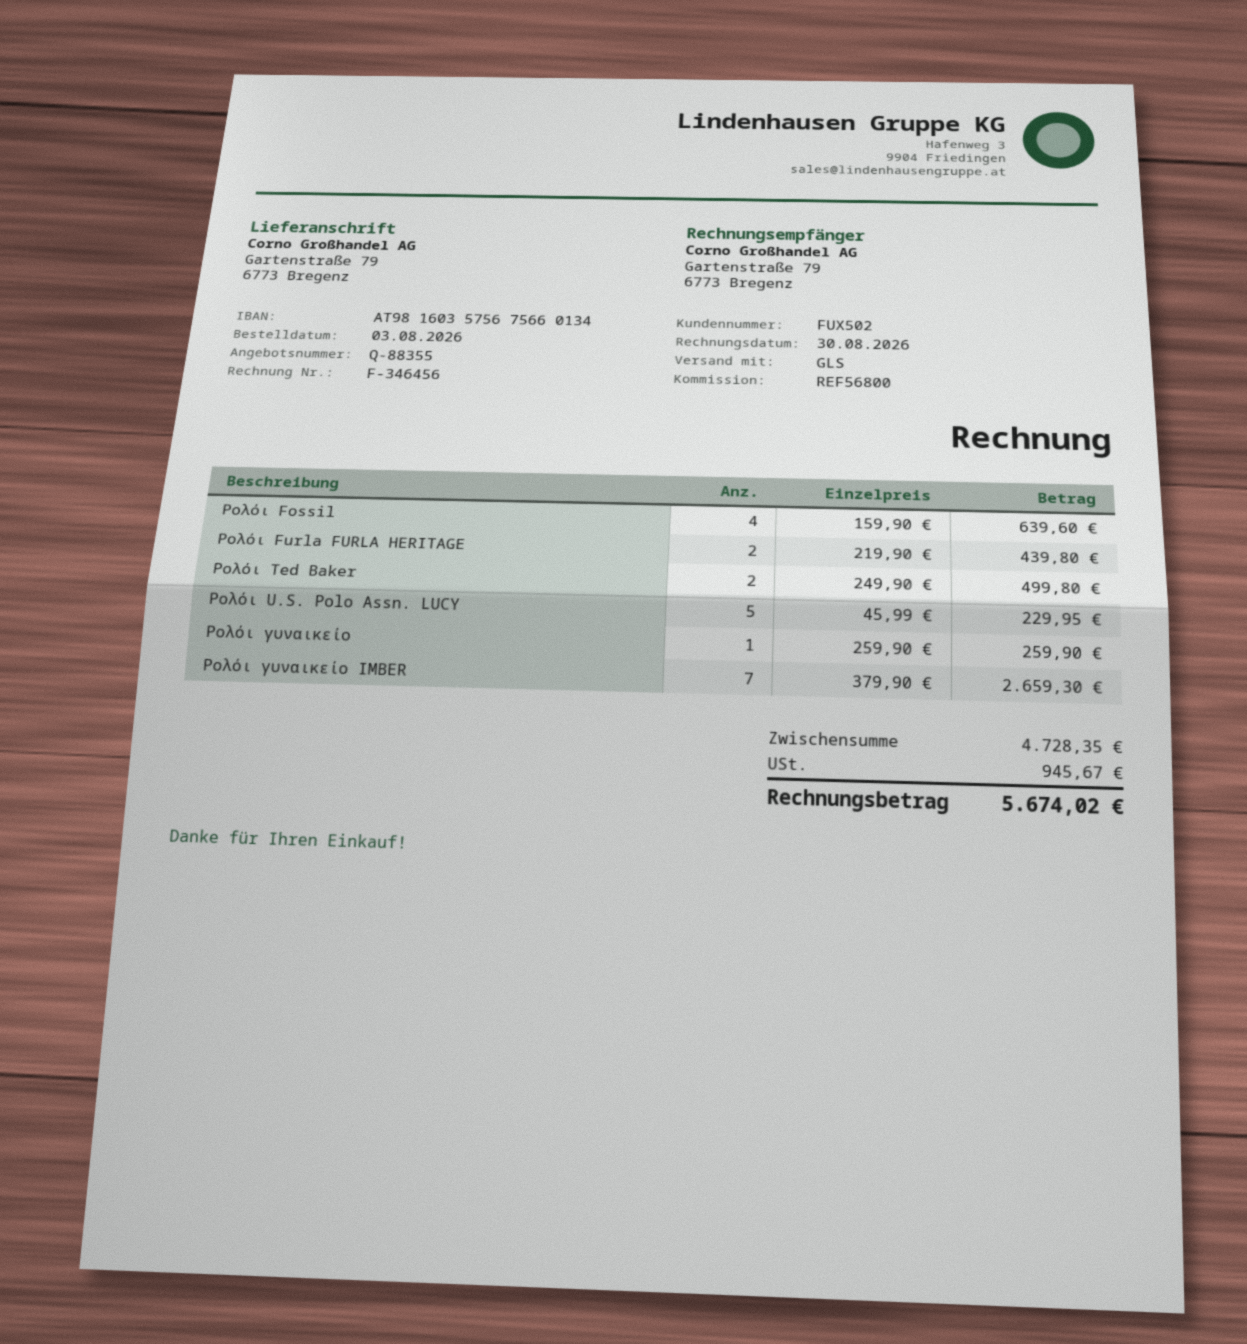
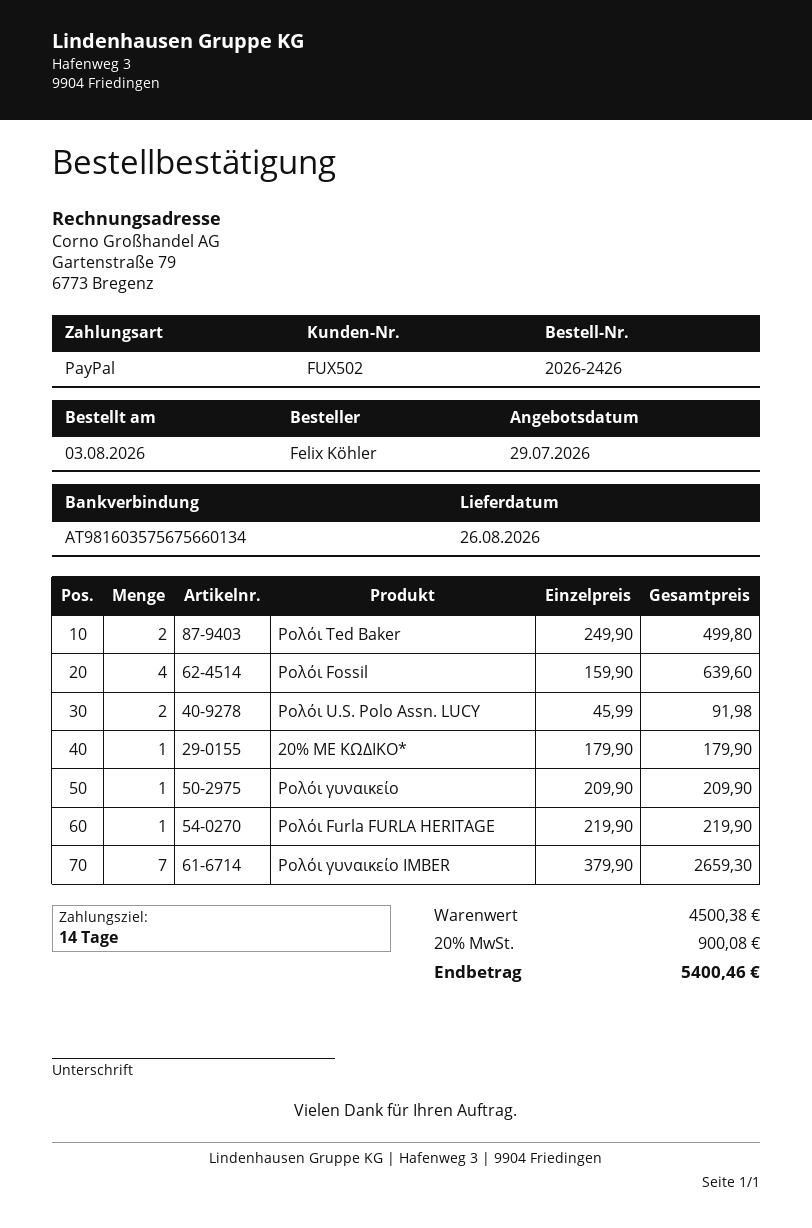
Ρολόι Furla FURLA HERITAGE: 2 x 219.90 = 439.80 -> 1 x 219.90 = 219.90
Ρολόι U.S. Polo Assn. LUCY: 5 x 45.99 = 229.95 -> 2 x 45.99 = 91.98
Ρολόι γυναικείο: 1 x 259.90 = 259.90 -> 1 x 209.90 = 209.90
20% ΜΕ ΚΩΔΙΚΟ*: none -> 1 x 179.90 = 179.90
subtotal: 4728.35 -> 4500.38
tax: 945.67 -> 900.08
total: 5674.02 -> 5400.46

